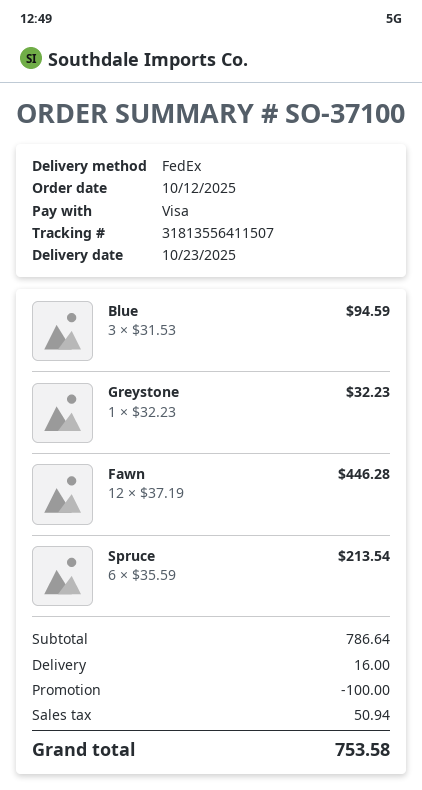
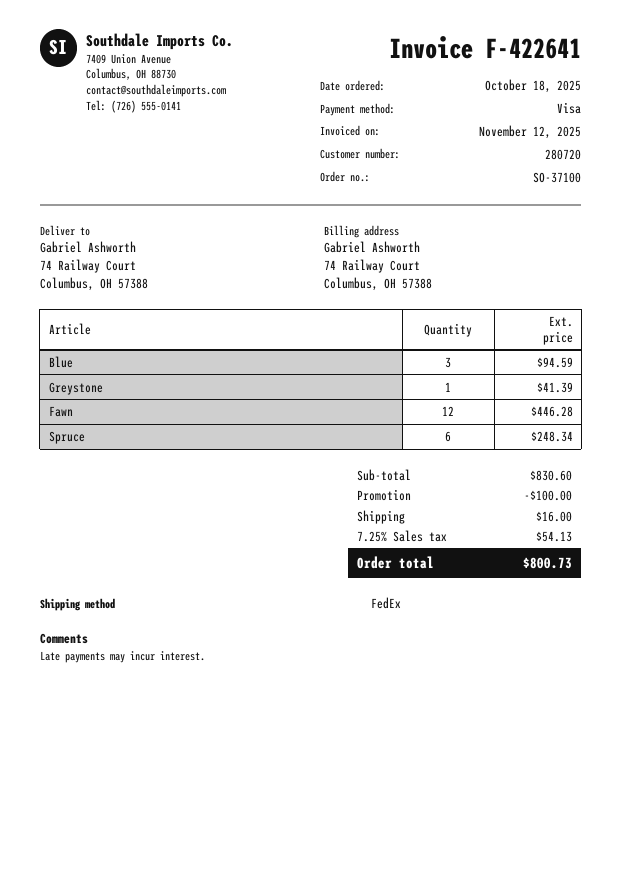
order date: 2025-10-12 -> 2025-10-18
Greystone: 1 for 32.23 -> 1 for 41.39
Spruce: 6 for 213.54 -> 6 for 248.34
subtotal: 786.64 -> 830.60
tax: 50.94 -> 54.13
total: 753.58 -> 800.73

